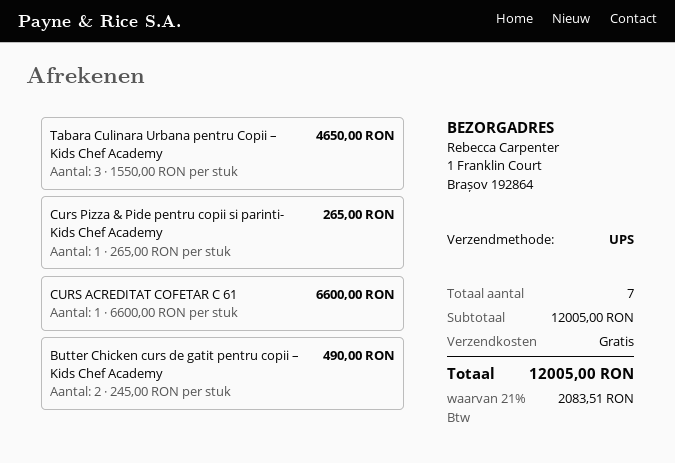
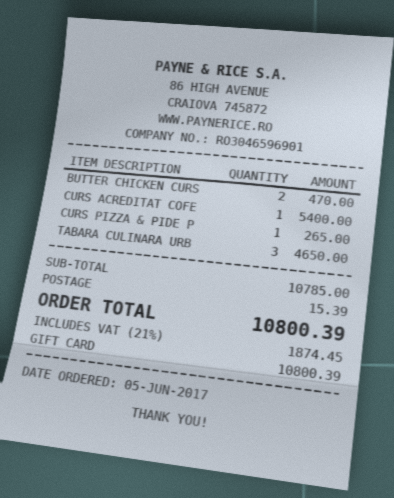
CURS ACREDITAT COFETAR C 61: 1 for 6600.00 -> 1 for 5400.00
Butter Chicken curs de gatit pentru copii – Kids Chef Academy: 2 for 490.00 -> 2 for 470.00
subtotal: 12005.00 -> 10785.00
shipping: 0.00 -> 15.39
tax: 21% = 2083.51 -> 21% = 1874.45
total: 12005.00 -> 10800.39

